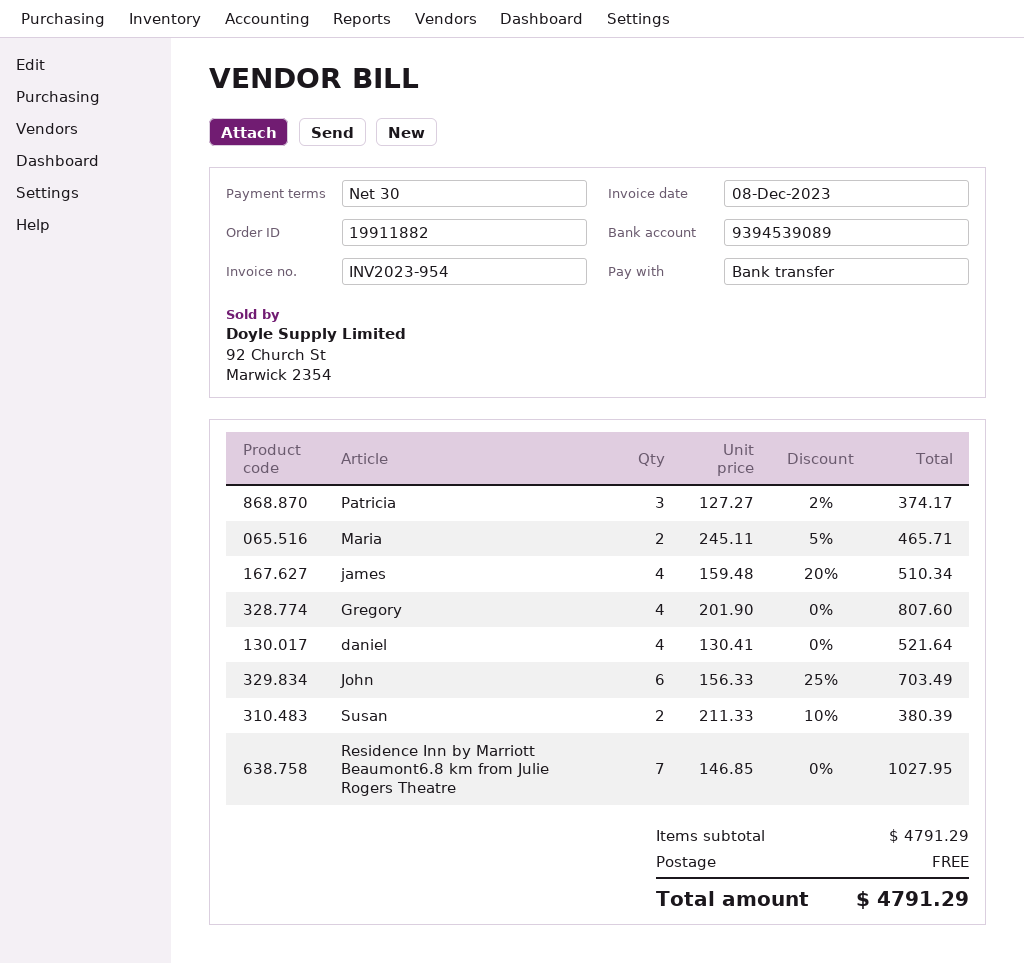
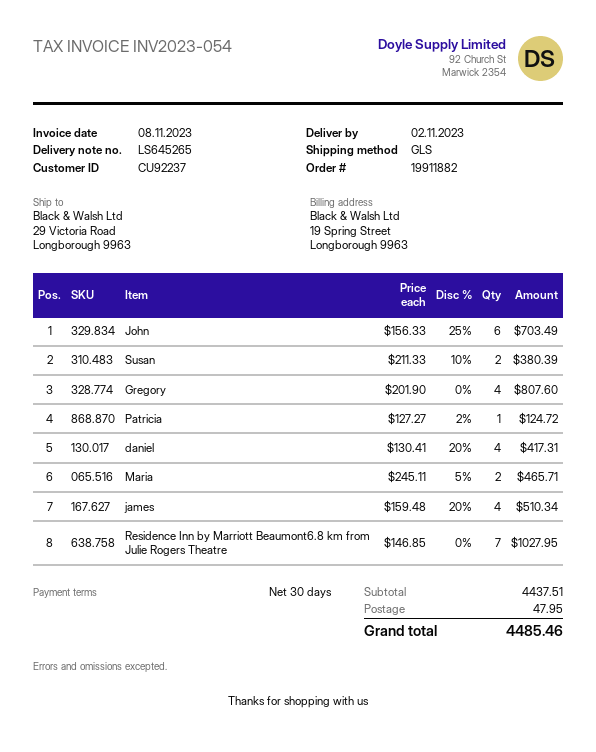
invoice number: INV2023-954 -> INV2023-054
invoice date: 2023-12-08 -> 2023-11-08
Patricia: 3 x 127.27 - 2% = 374.17 -> 1 x 127.27 - 2% = 124.72
daniel: 4 x 130.41 = 521.64 -> 4 x 130.41 - 20% = 417.31
subtotal: 4791.29 -> 4437.51
shipping: 0.00 -> 47.95
total: 4791.29 -> 4485.46

